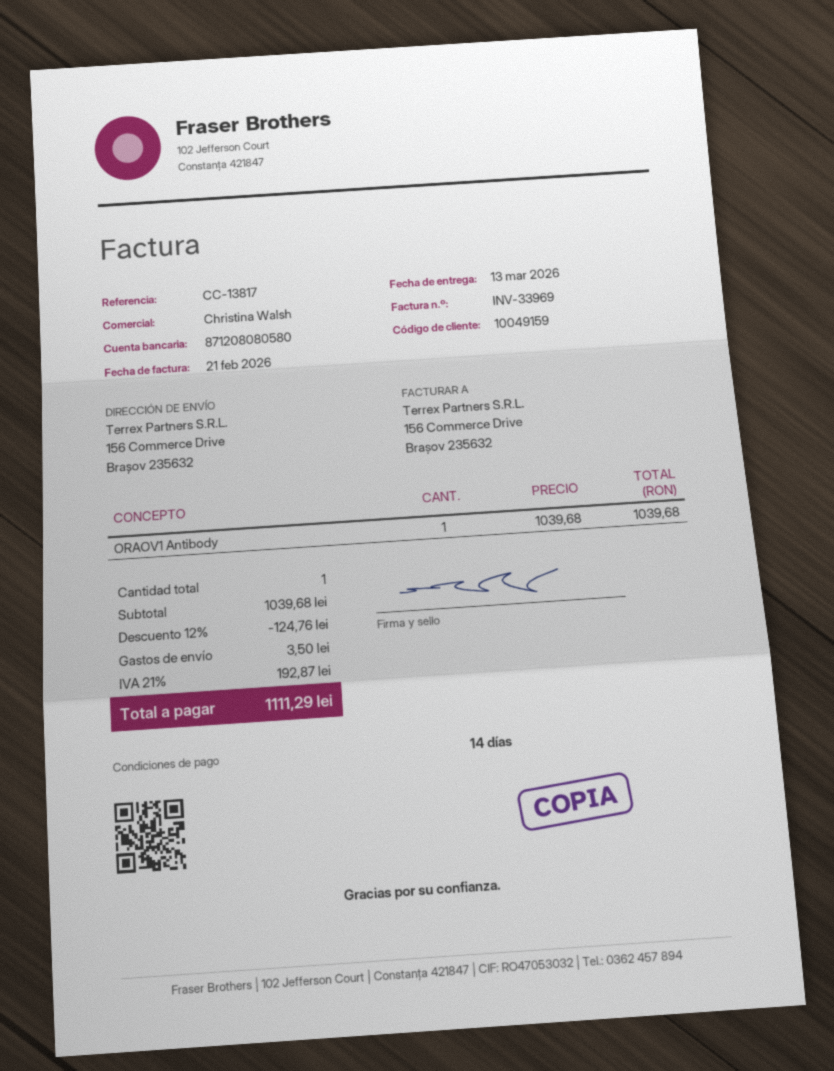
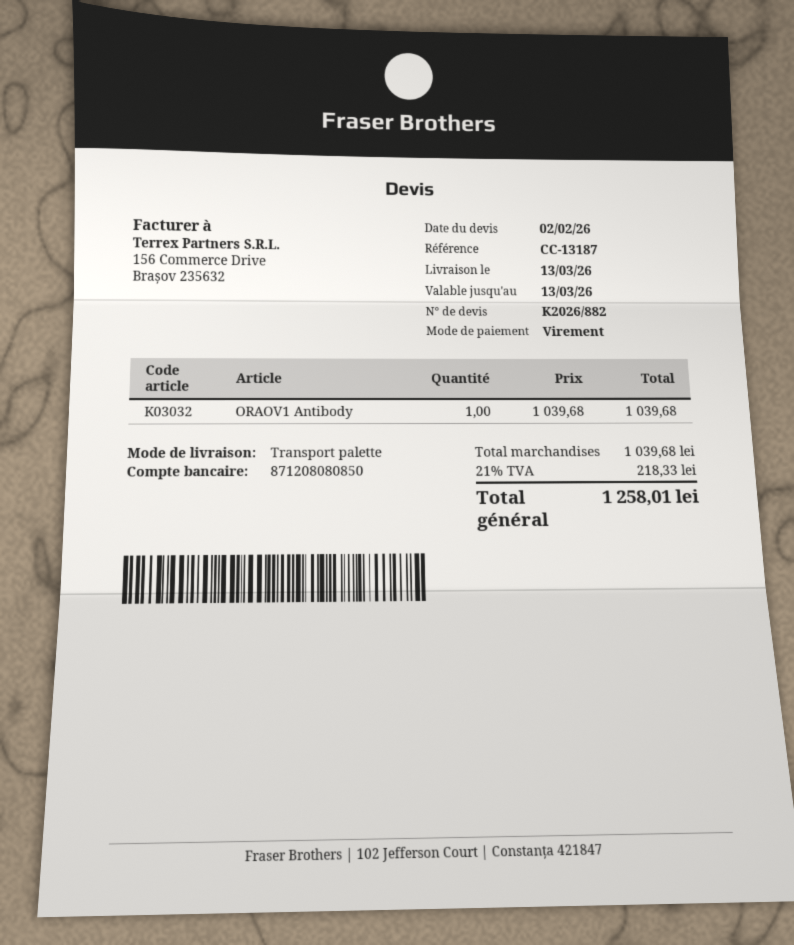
reference: CC-13817 -> CC-13187
bank account: 871208080580 -> 871208080850
discount: 12% = 124.76 -> none
shipping: 3.50 -> none
tax: 21% = 192.87 -> 21% = 218.33
total: 1111.29 -> 1258.01

